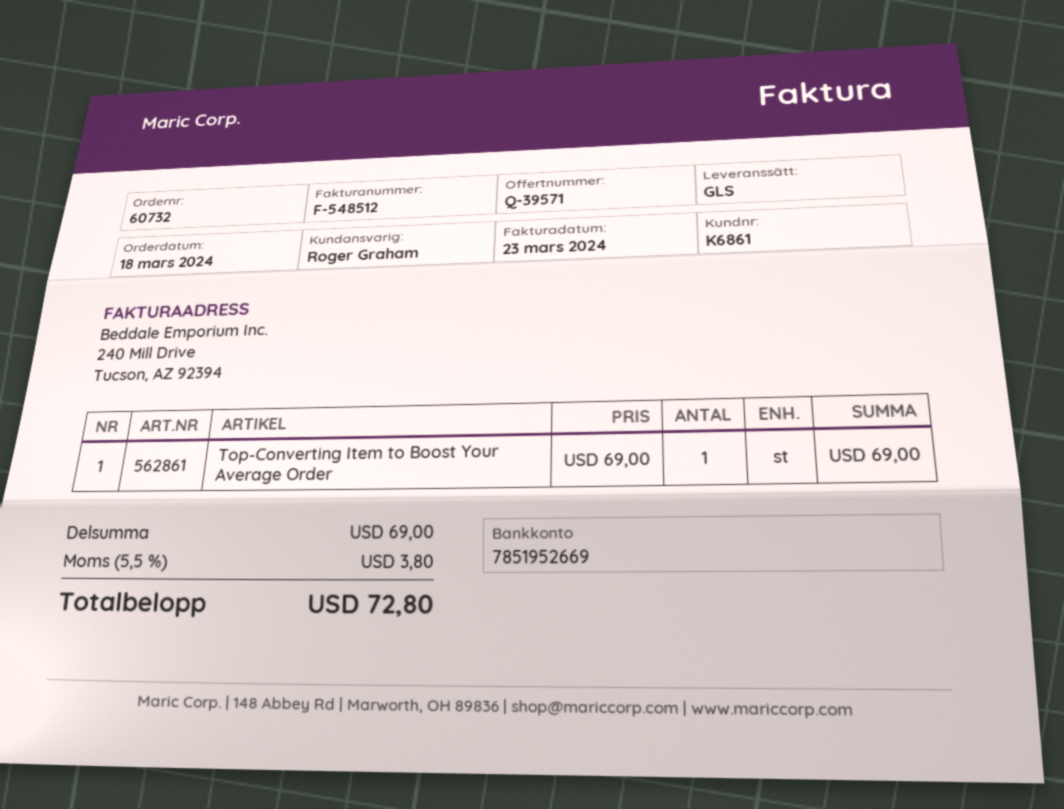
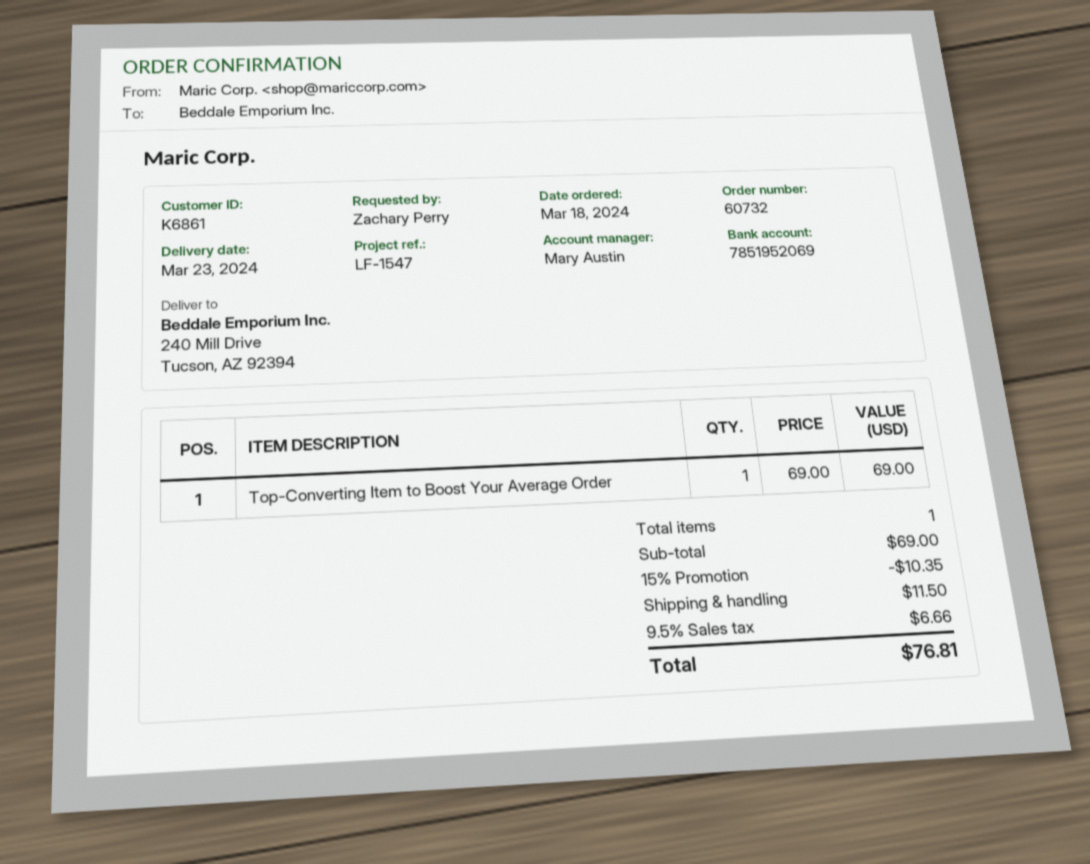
sales rep: Roger Graham -> Mary Austin
bank account: 7851952669 -> 7851952069
discount: none -> 15% = 10.35
shipping: none -> 11.50
tax: 5.5% = 3.80 -> 9.5% = 6.66
total: 72.80 -> 76.81

